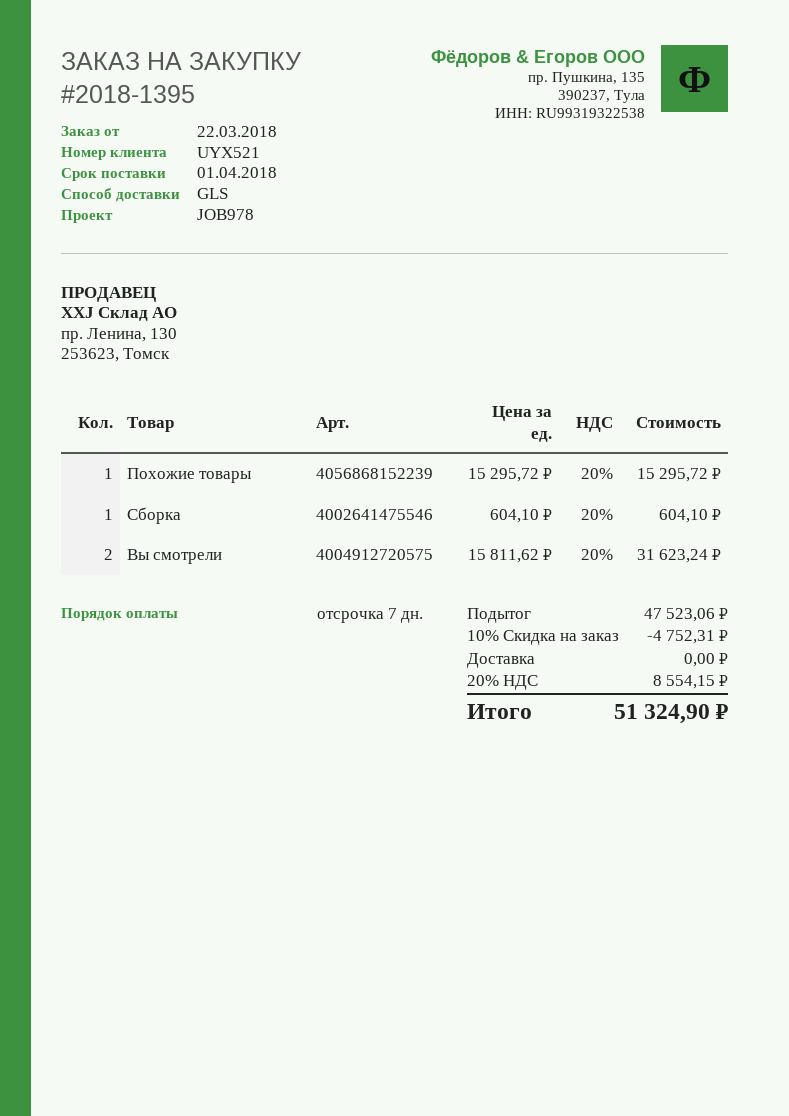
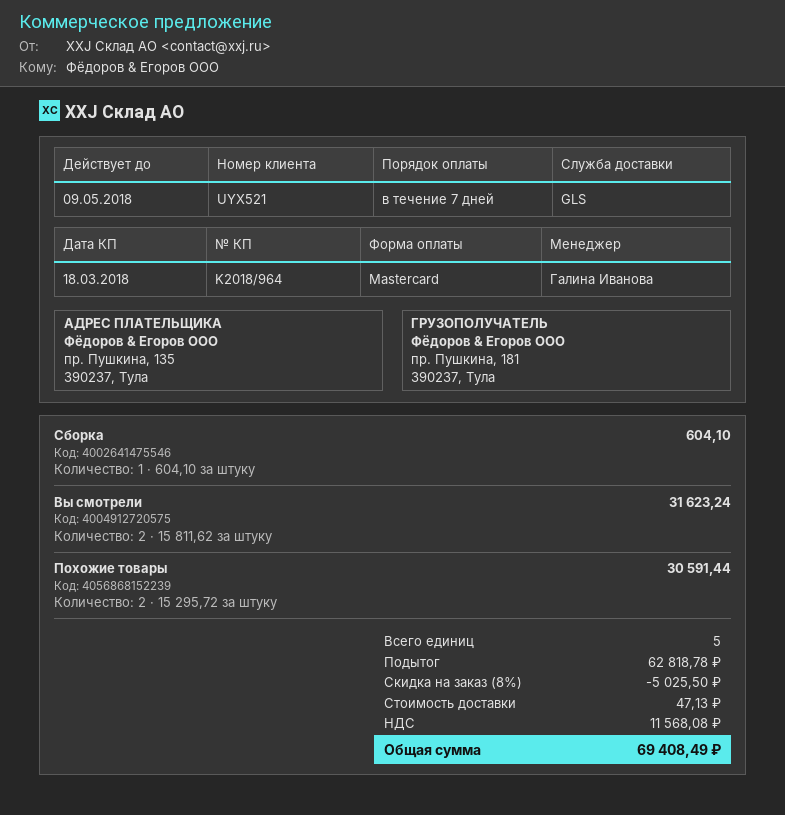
Похожие товары: 1 x 15295.72 = 15295.72 -> 2 x 15295.72 = 30591.44
subtotal: 47523.06 -> 62818.78
discount: 10% = 4752.31 -> 8% = 5025.50
shipping: 0.00 -> 47.13
tax: 8554.15 -> 11568.08
total: 51324.90 -> 69408.49

